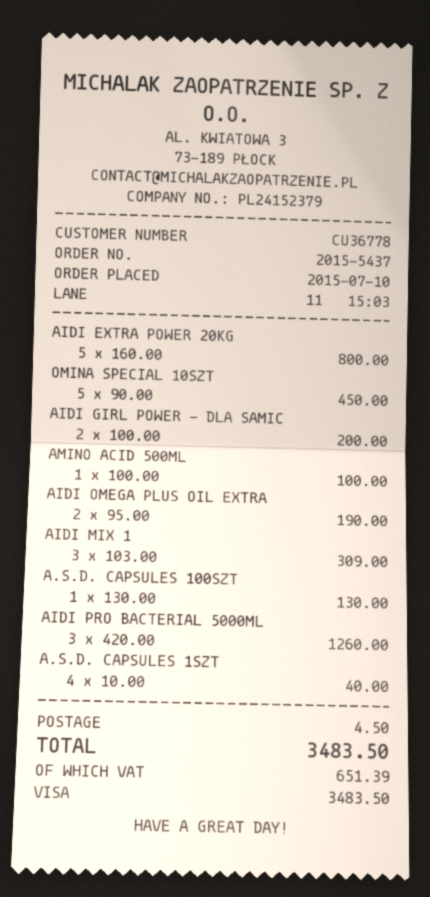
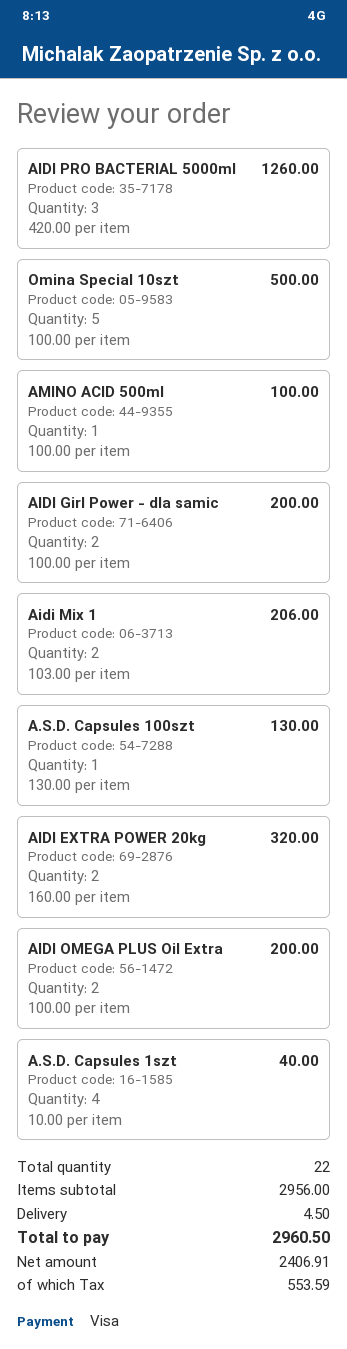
AIDI EXTRA POWER 20KG: 5 x 160.00 = 800.00 -> 2 x 160.00 = 320.00
OMINA SPECIAL 10SZT: 5 x 90.00 = 450.00 -> 5 x 100.00 = 500.00
AIDI OMEGA PLUS OIL EXTRA: 2 x 95.00 = 190.00 -> 2 x 100.00 = 200.00
AIDI MIX 1: 3 x 103.00 = 309.00 -> 2 x 103.00 = 206.00
tax: 651.39 -> 553.59
total: 3483.50 -> 2960.50

